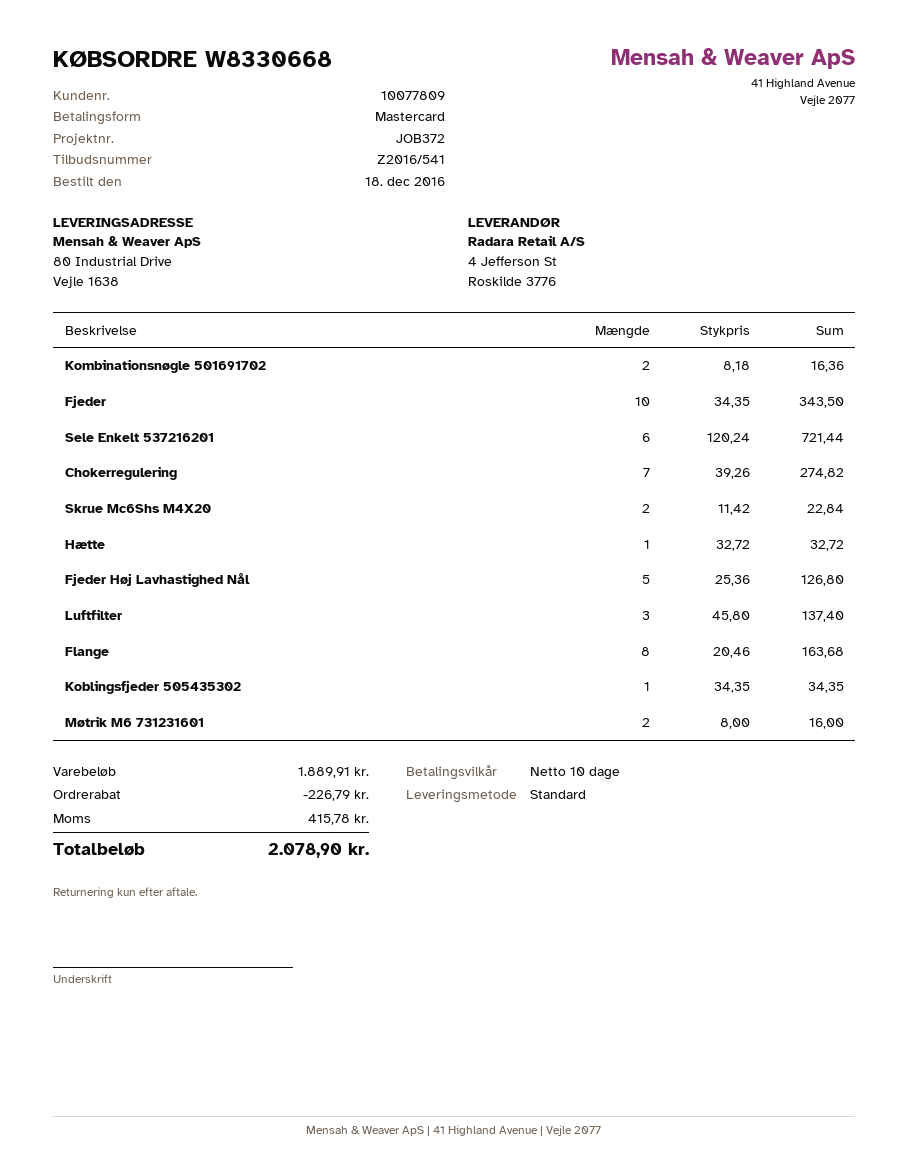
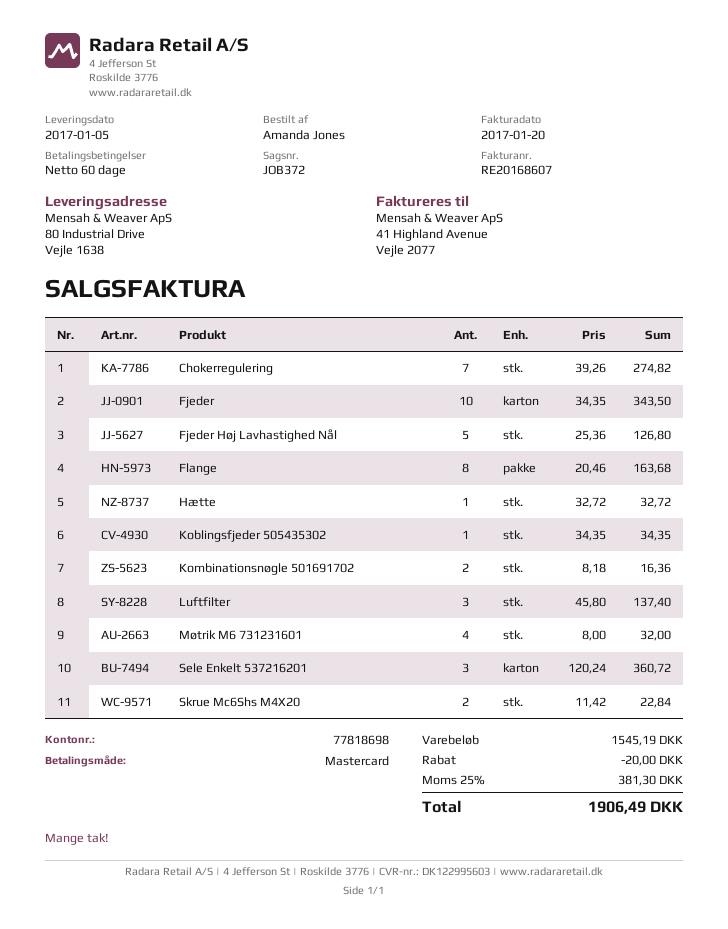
payment terms: 10 days -> 60 days
Sele Enkelt 537216201: 6 x 120.24 = 721.44 -> 3 x 120.24 = 360.72
Møtrik M6 731231601: 2 x 8.00 = 16.00 -> 4 x 8.00 = 32.00
subtotal: 1889.91 -> 1545.19
discount: 226.79 -> 20.00
tax: 415.78 -> 381.30
total: 2078.90 -> 1906.49

